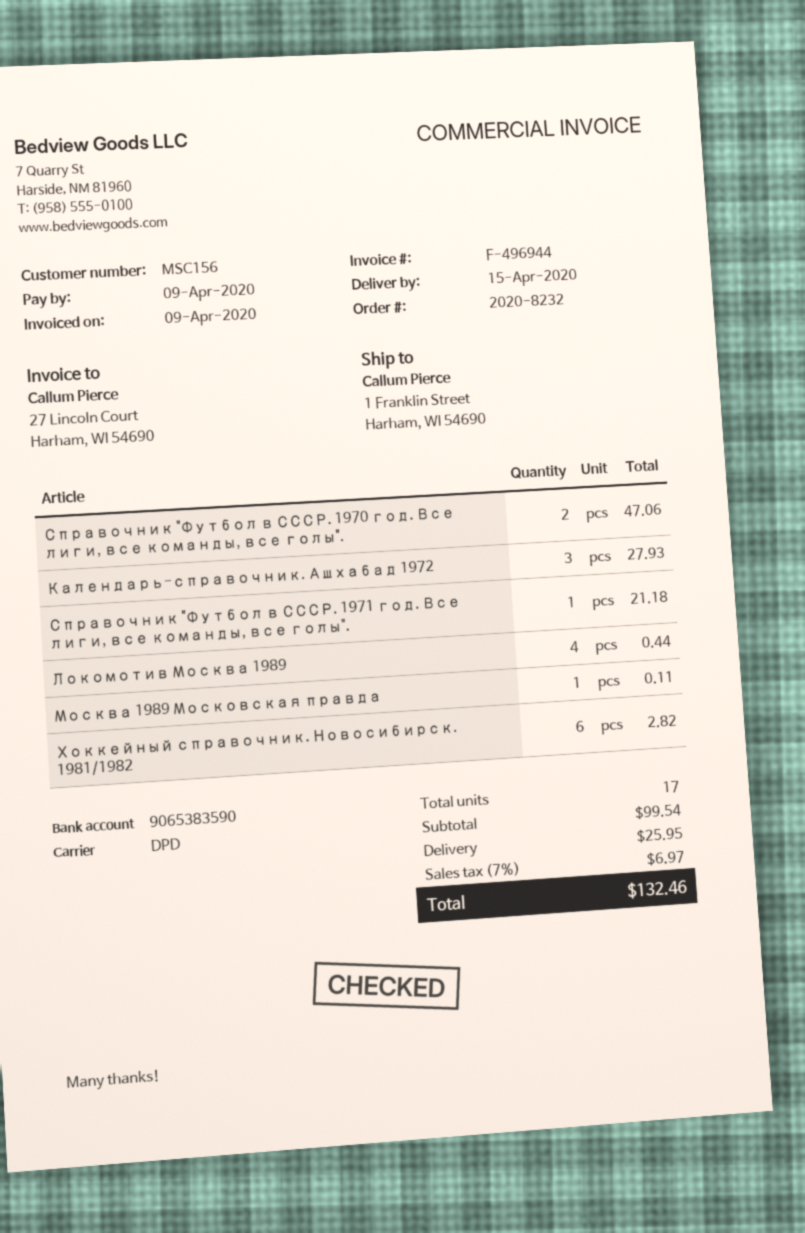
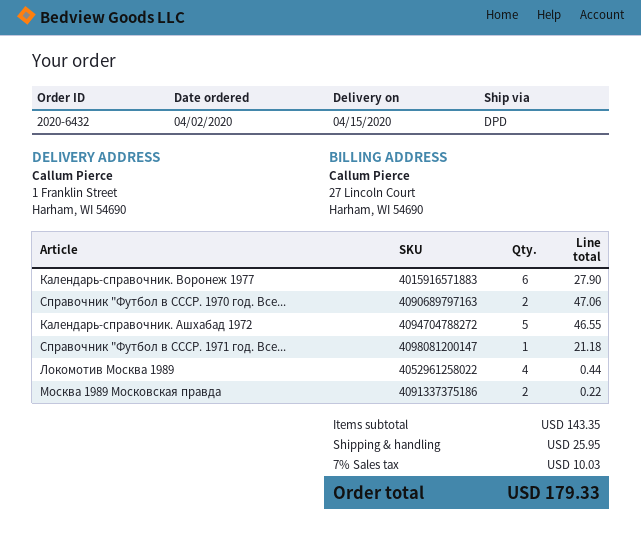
order number: 2020-8232 -> 2020-6432
Календарь-справочник. Ашхабад 1972: 3 for 27.93 -> 5 for 46.55
Москва 1989 Московская правда: 1 for 0.11 -> 2 for 0.22
Хоккейный справочник. Новосибирск. 1981/1982: 6 for 2.82 -> none
Календарь-справочник. Воронеж 1977: none -> 6 for 27.90
subtotal: 99.54 -> 143.35
tax: 7% = 6.97 -> 7% = 10.03
total: 132.46 -> 179.33

